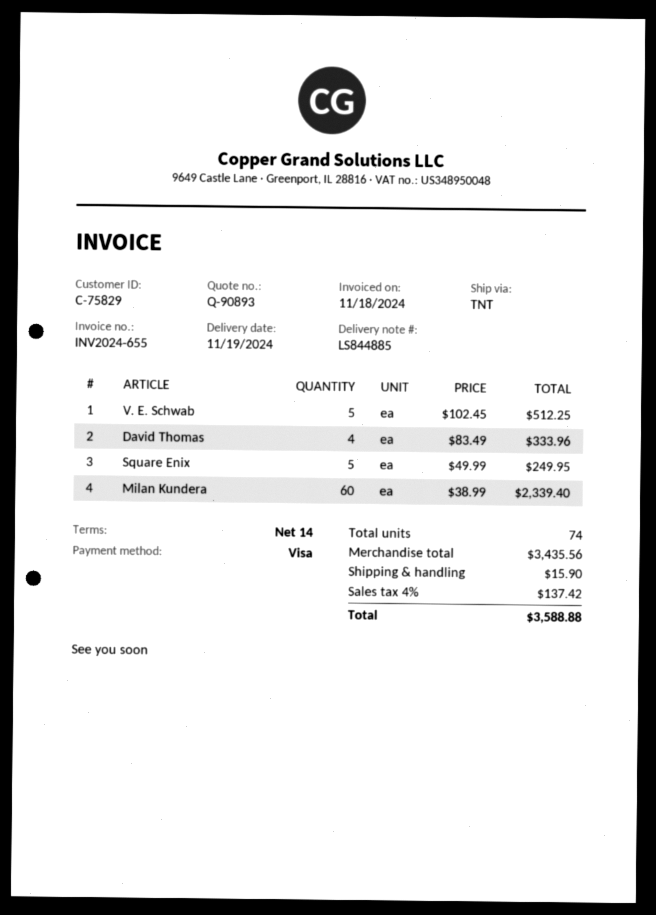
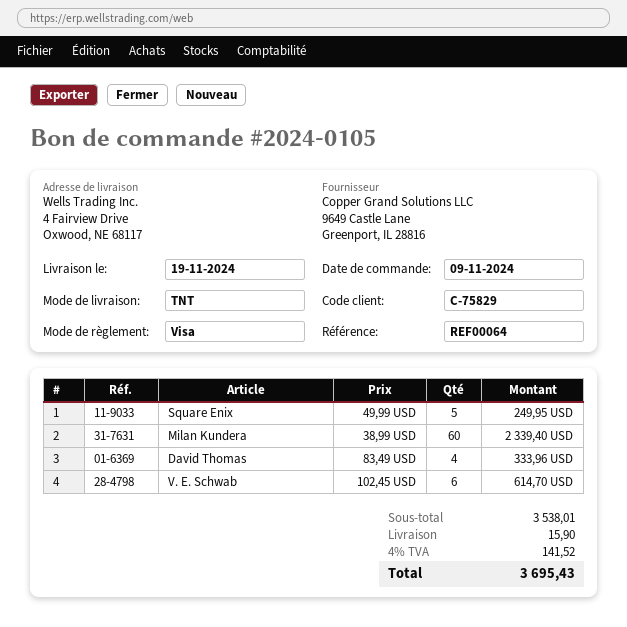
V. E. Schwab: 5 x 102.45 = 512.25 -> 6 x 102.45 = 614.70
subtotal: 3435.56 -> 3538.01
tax: 4% = 137.42 -> 4% = 141.52
total: 3588.88 -> 3695.43

